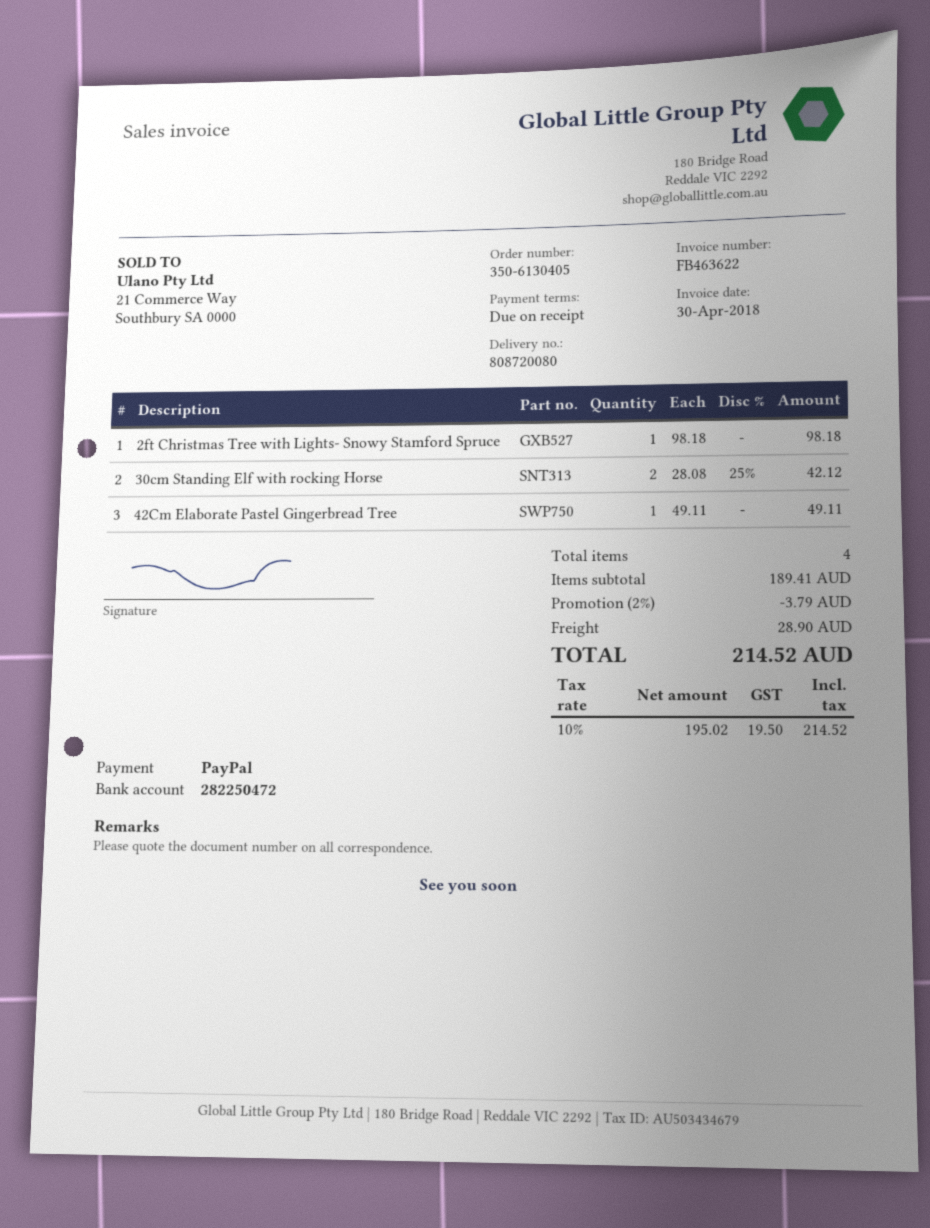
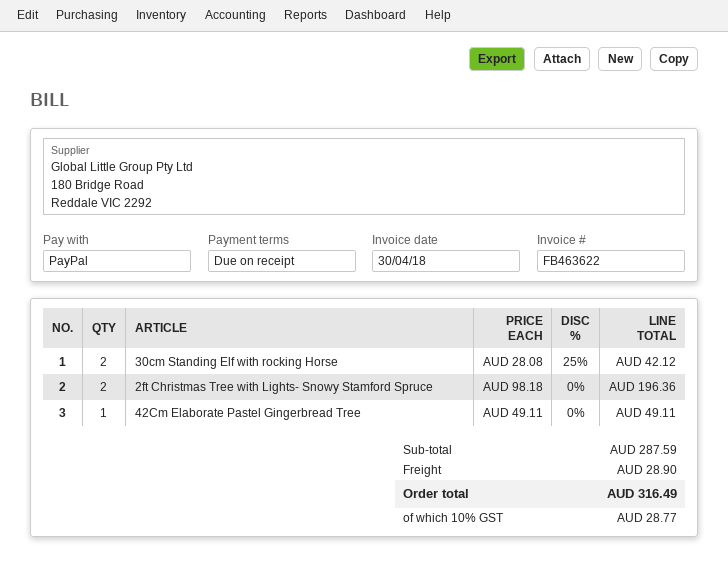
2ft Christmas Tree with Lights- Snowy Stamford Spruce: 1 x 98.18 = 98.18 -> 2 x 98.18 = 196.36
subtotal: 189.41 -> 287.59
discount: 2% = 3.79 -> none
tax: 10% = 19.50 -> 10% = 28.77
total: 214.52 -> 316.49

